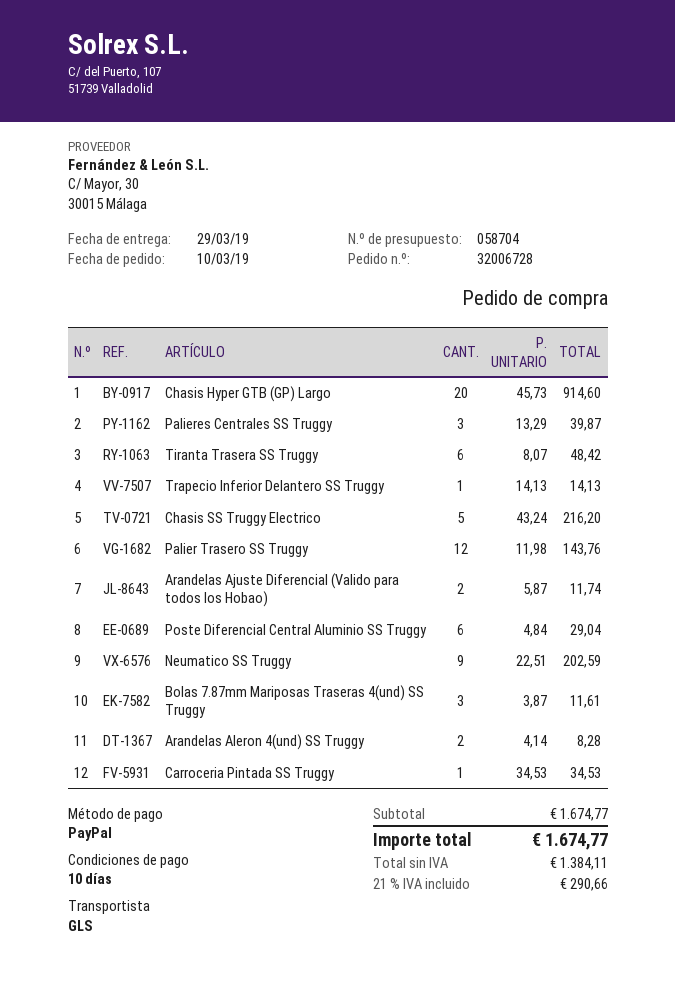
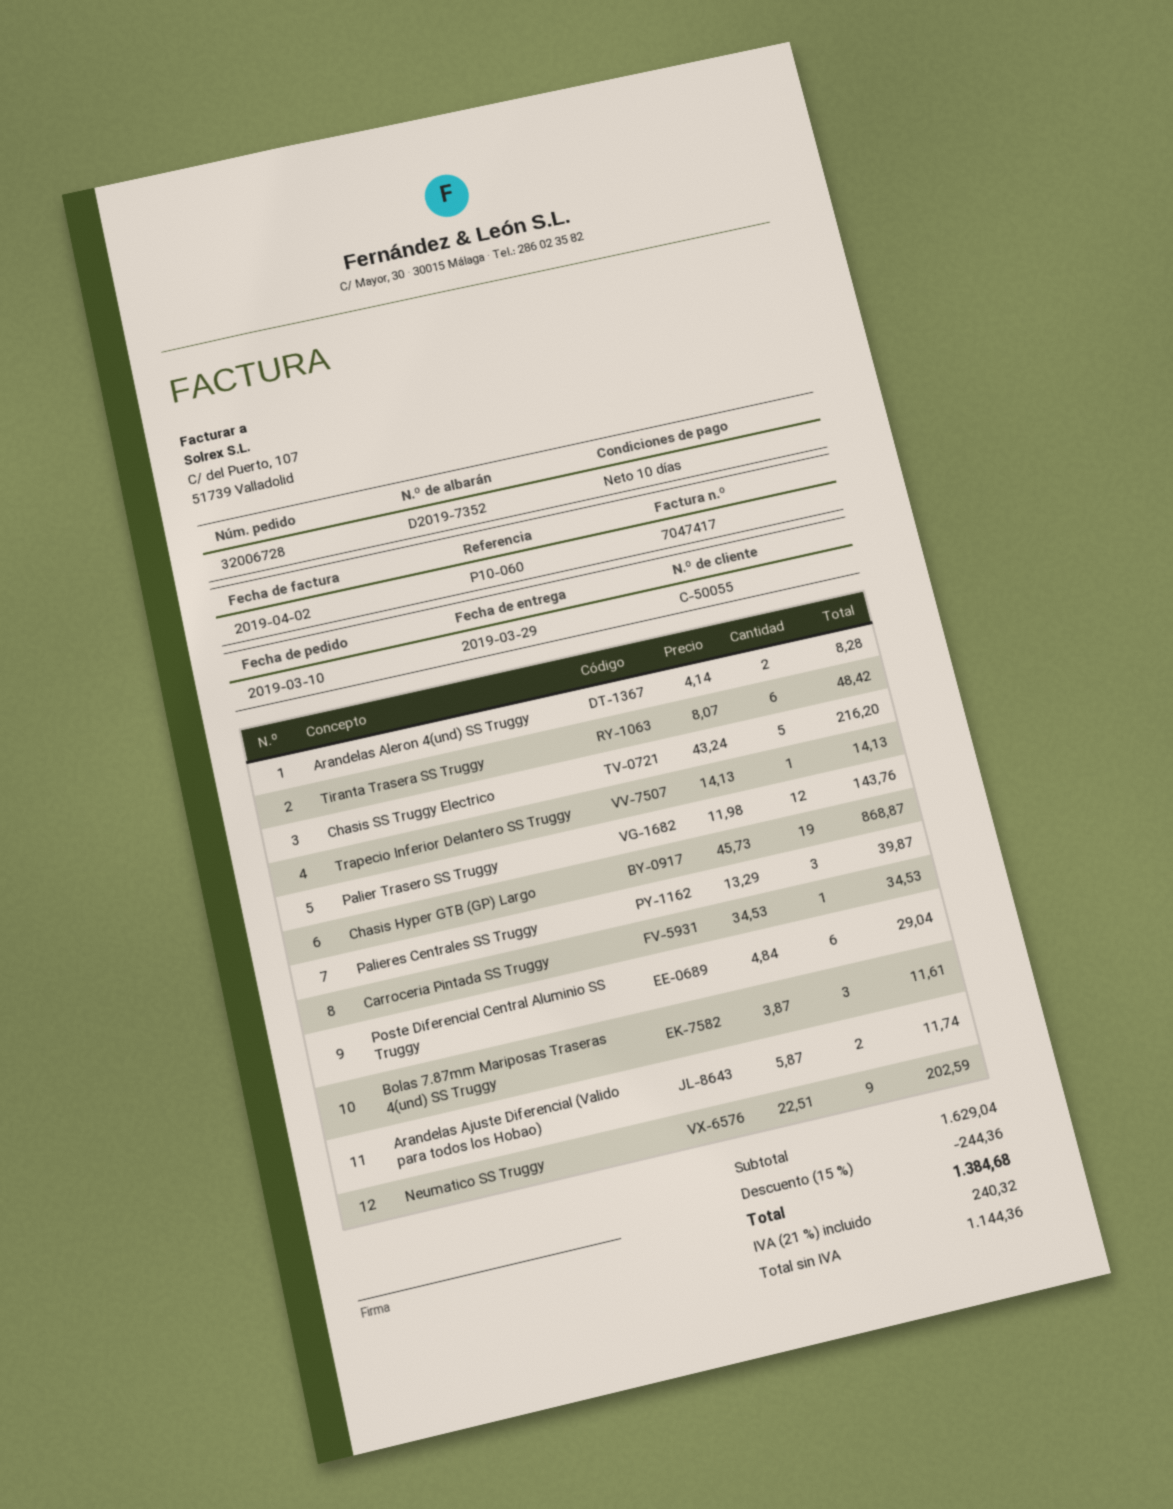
Chasis Hyper GTB (GP) Largo: 20 x 45.73 = 914.60 -> 19 x 45.73 = 868.87
subtotal: 1674.77 -> 1629.04
discount: none -> 15% = 244.36
net: 1384.11 -> 1144.36
tax: 21% = 290.66 -> 21% = 240.32
total: 1674.77 -> 1384.68

